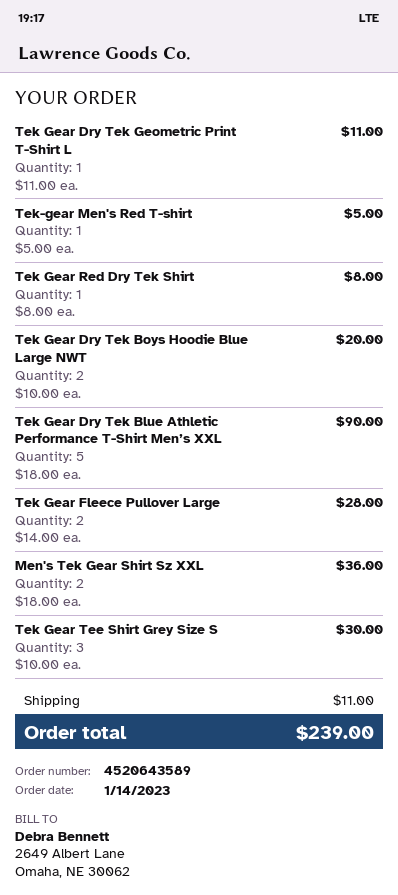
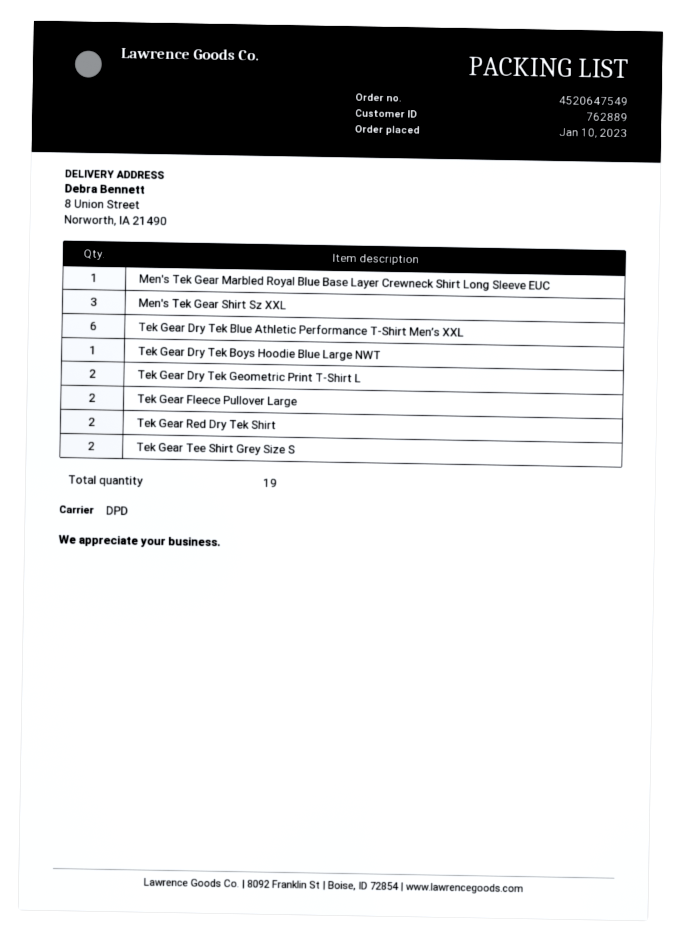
order number: 4520643589 -> 4520647549
order date: 2023-01-14 -> 2023-01-10
Tek Gear Dry Tek Geometric Print T-Shirt L: 1 -> 2
Tek-gear Men's Red T-shirt: 1 -> none
Tek Gear Red Dry Tek Shirt: 1 -> 2
Tek Gear Dry Tek Boys Hoodie Blue Large NWT: 2 -> 1
Tek Gear Dry Tek Blue Athletic Performance T-Shirt Men’s XXL: 5 -> 6
Men's Tek Gear Shirt Sz XXL: 2 -> 3
Tek Gear Tee Shirt Grey Size S: 3 -> 2
Men's Tek Gear Marbled Royal Blue Base Layer Crewneck Shirt Long Sleeve EUC: none -> 1

